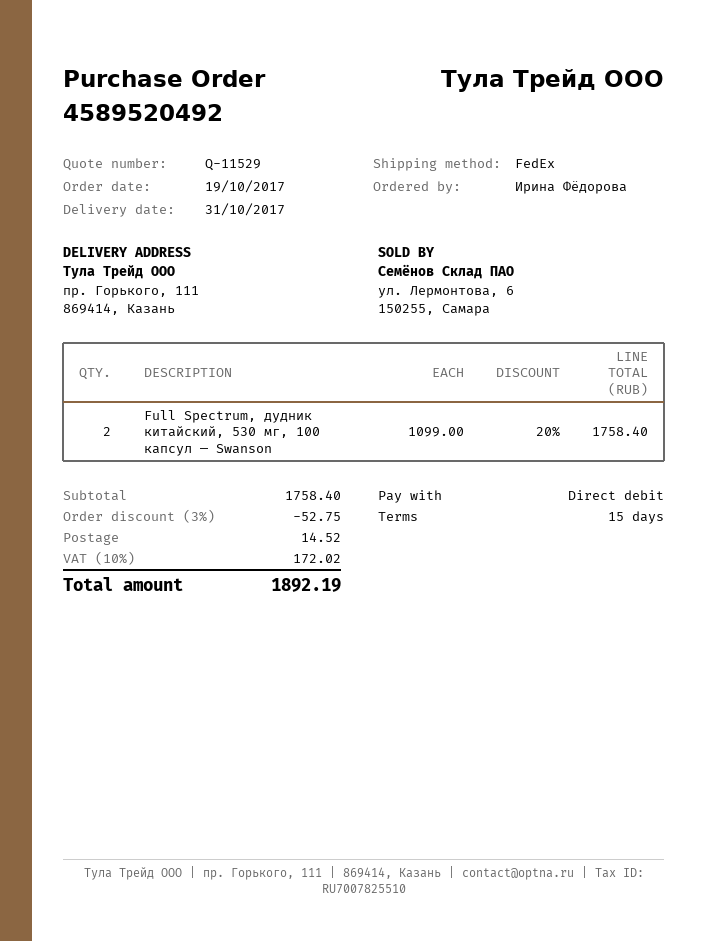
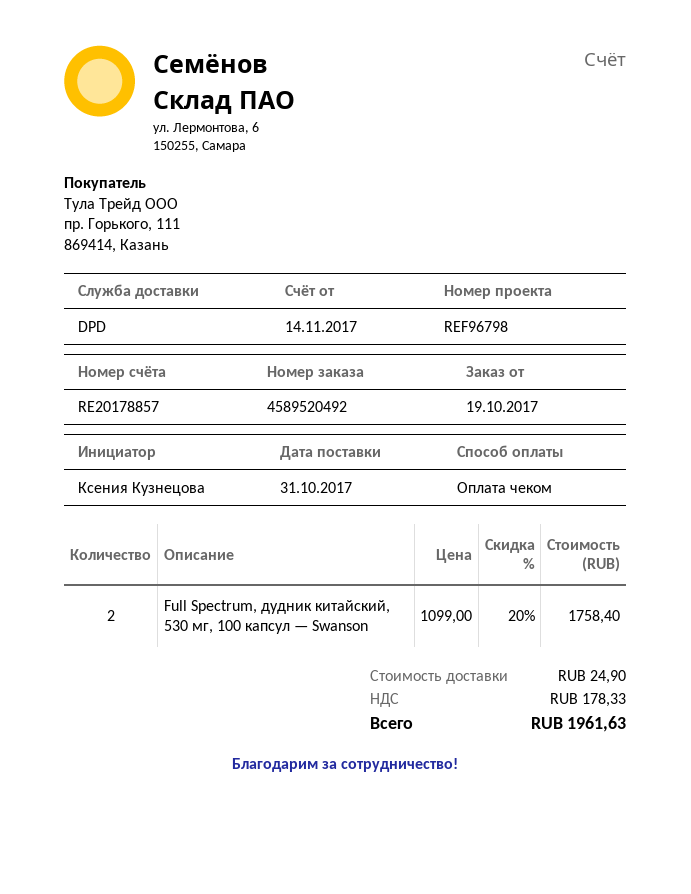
ordered by: Ирина Фёдорова -> Ксения Кузнецова
payment method: direct debit -> cheque
shipping method: FedEx -> DPD
discount: 3% = 52.75 -> none
shipping: 14.52 -> 24.90
tax: 172.02 -> 178.33
total: 1892.19 -> 1961.63

